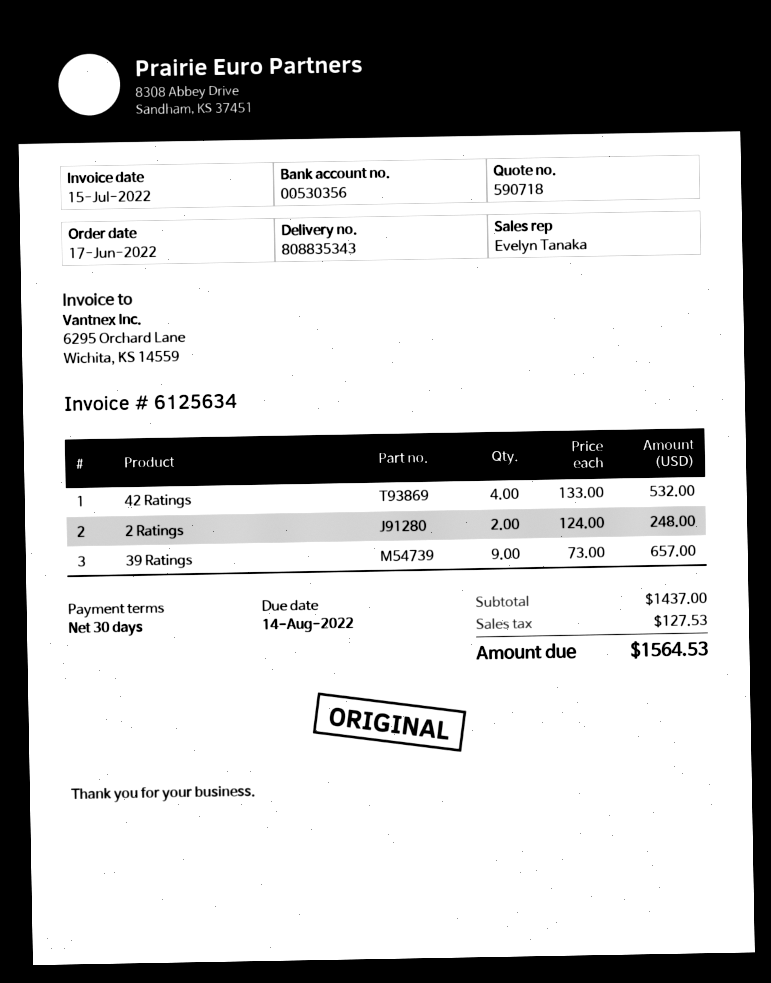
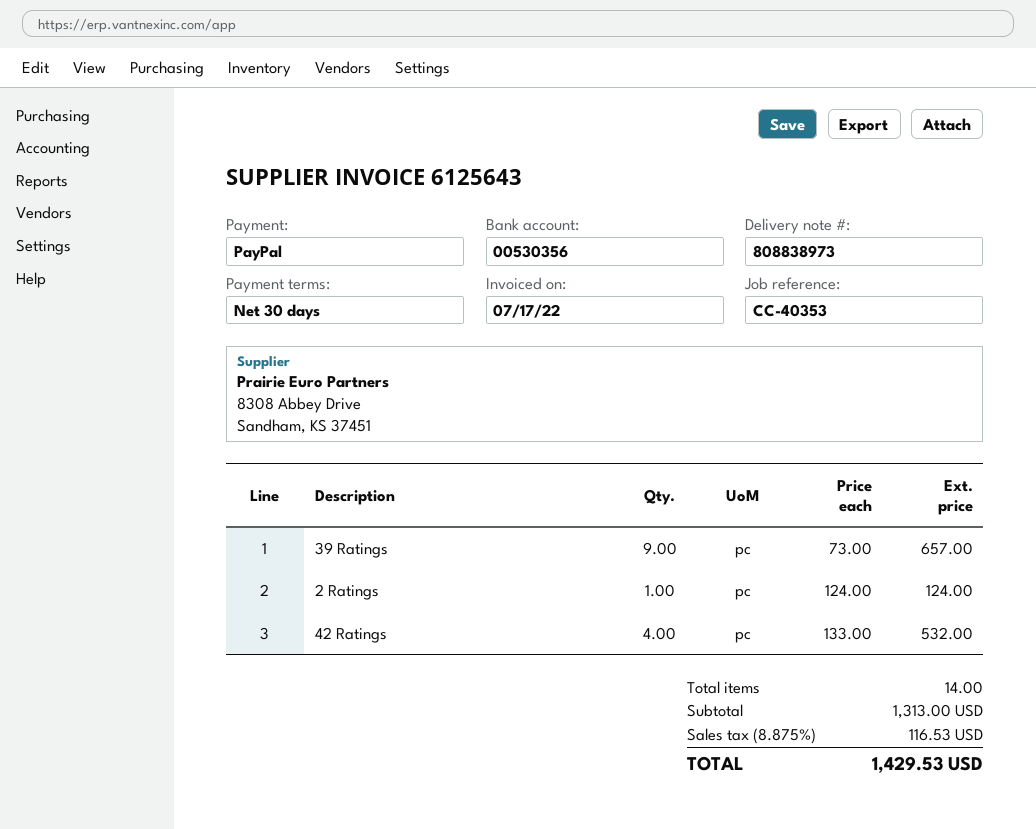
delivery note number: 808835343 -> 808838973
invoice number: 6125634 -> 6125643
invoice date: 2022-07-15 -> 2022-07-17
2 Ratings: 2 x 124.00 = 248.00 -> 1 x 124.00 = 124.00
subtotal: 1437.00 -> 1313.00
tax: 127.53 -> 116.53
total: 1564.53 -> 1429.53

